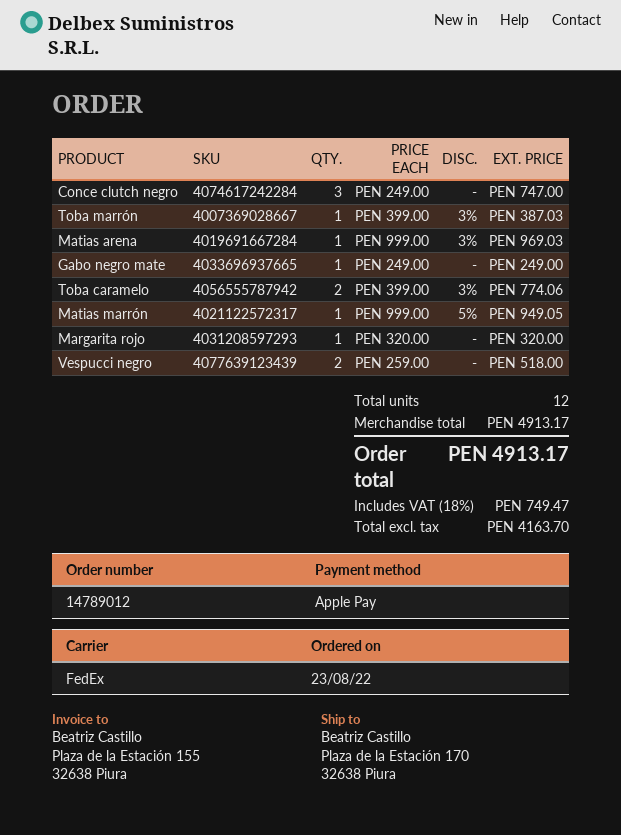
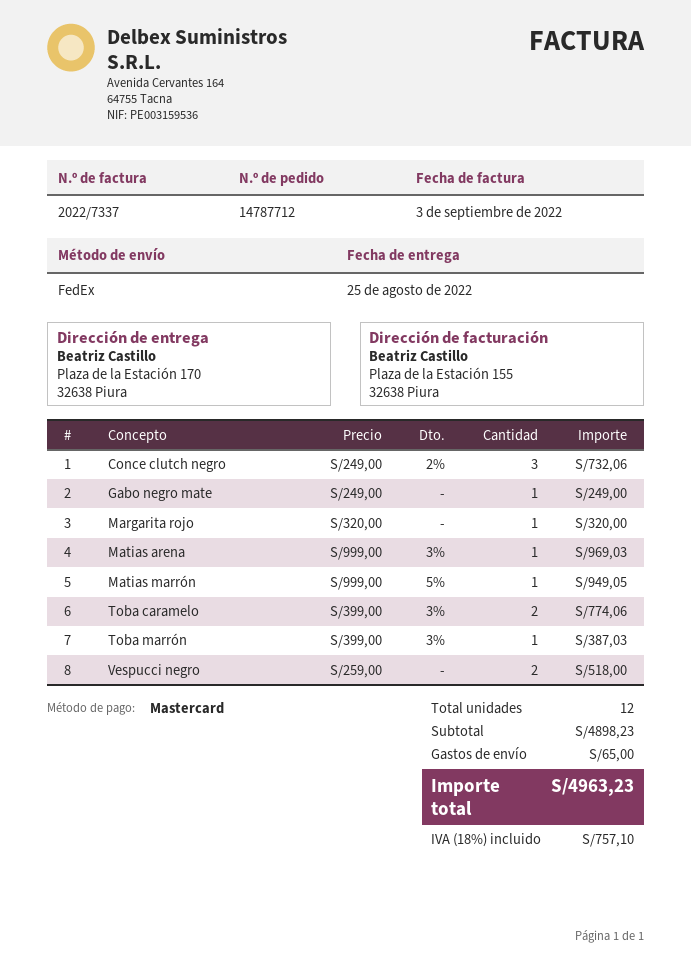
order number: 14789012 -> 14787712
payment method: Apple Pay -> Mastercard
Conce clutch negro: 3 x 249.00 = 747.00 -> 3 x 249.00 - 2% = 732.06
subtotal: 4913.17 -> 4898.23
shipping: none -> 65.00
tax: 18% = 749.47 -> 18% = 757.10
total: 4913.17 -> 4963.23

